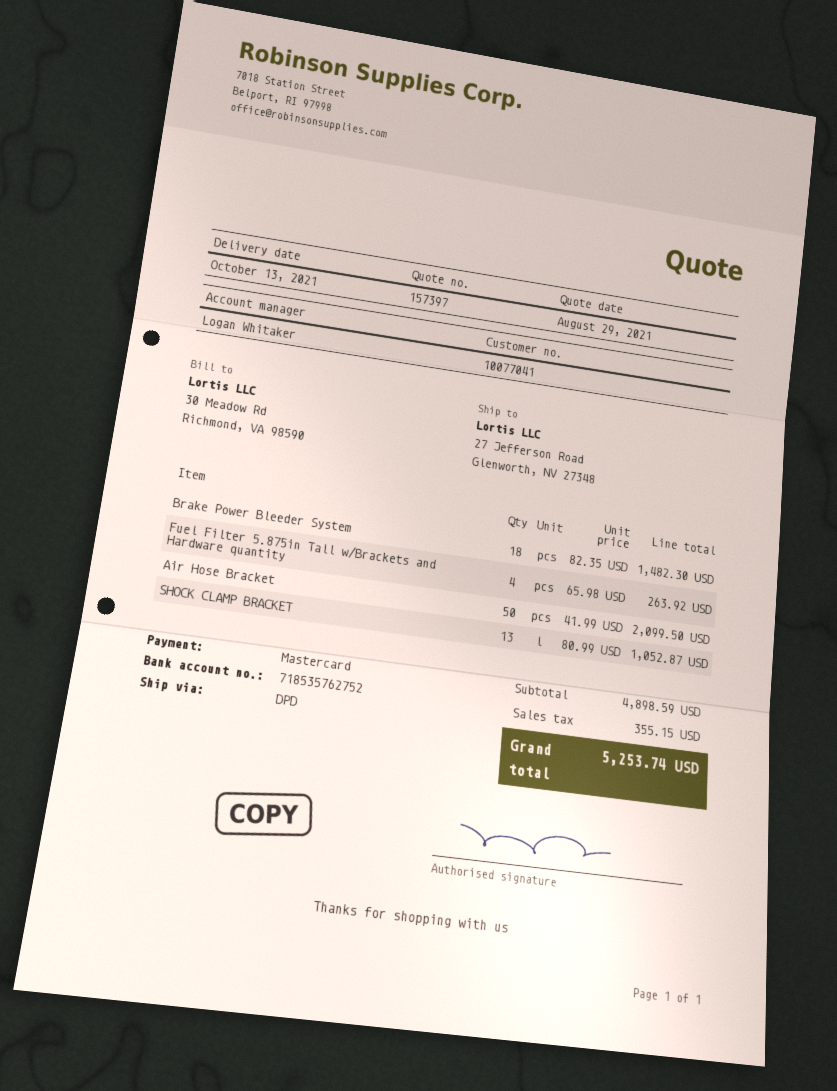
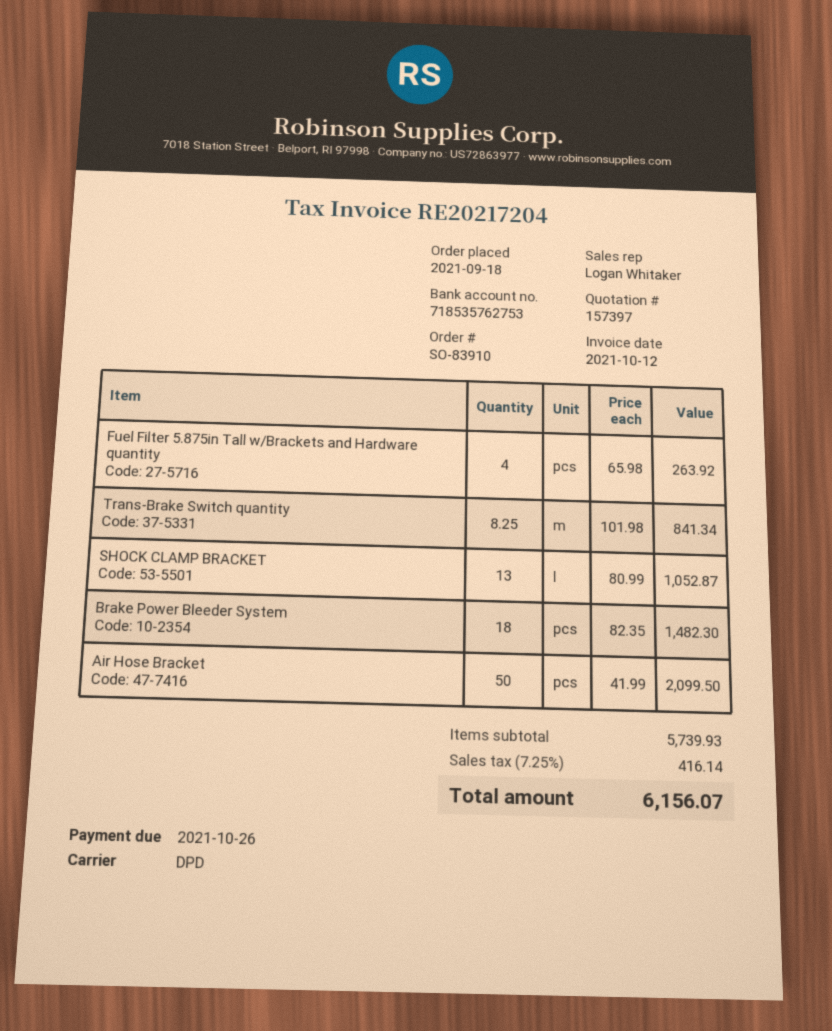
bank account: 718535762752 -> 718535762753
Trans-Brake Switch quantity: none -> 8.25 x 101.98 = 841.34
subtotal: 4898.59 -> 5739.93
tax: 355.15 -> 416.14
total: 5253.74 -> 6156.07

